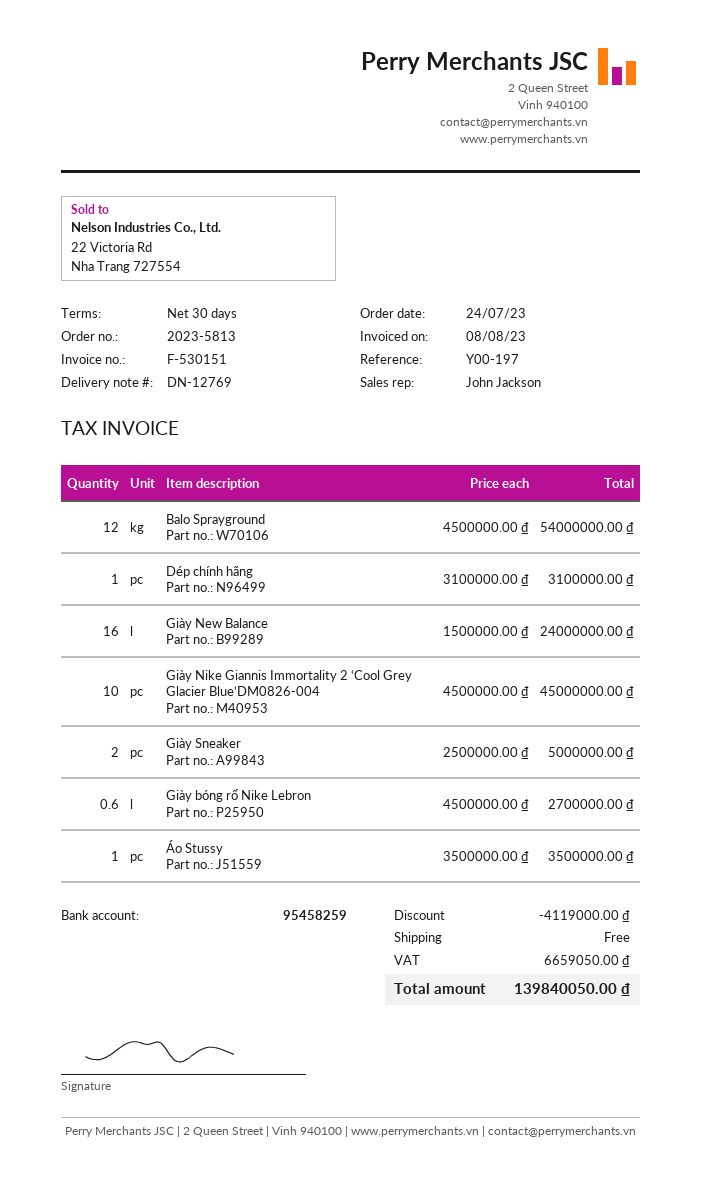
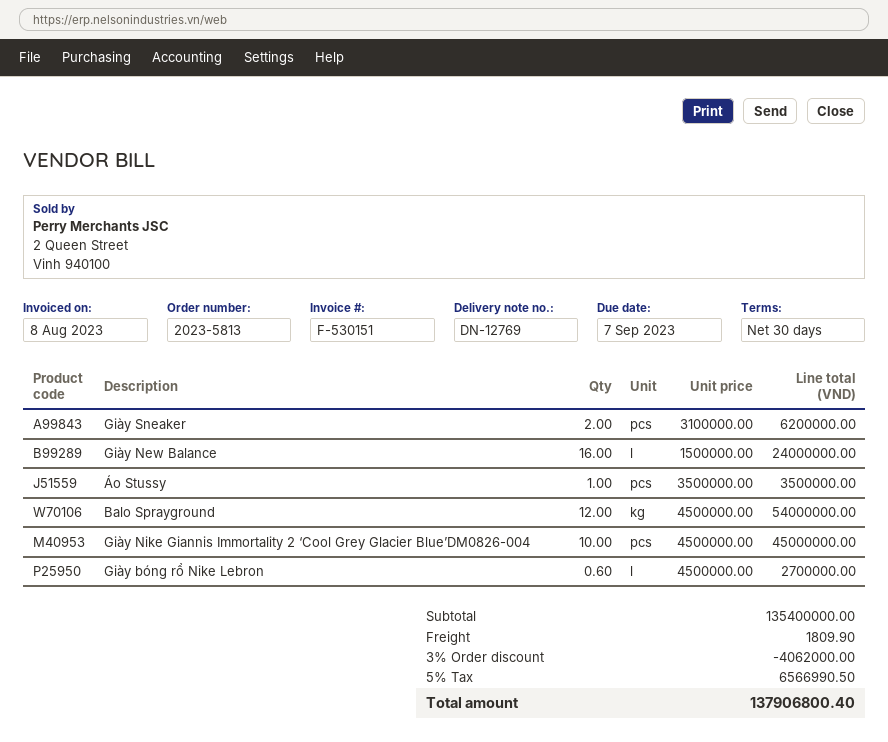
Dép chính hãng: 1 x 3100000.00 = 3100000.00 -> none
Giày Sneaker: 2 x 2500000.00 = 5000000.00 -> 2 x 3100000.00 = 6200000.00
discount: 4119000.00 -> 4062000.00
shipping: 0.00 -> 1809.90
tax: 6659050.00 -> 6566990.50
total: 139840050.00 -> 137906800.40

